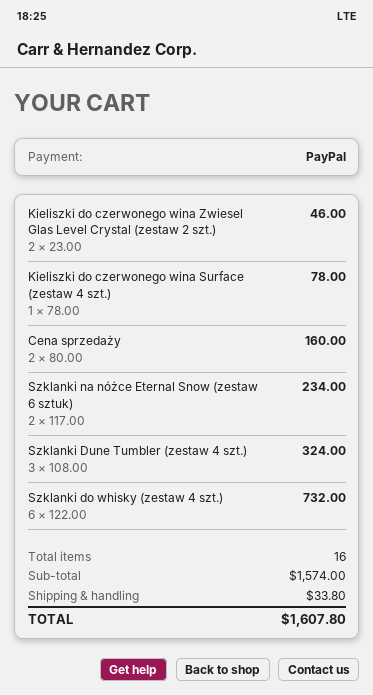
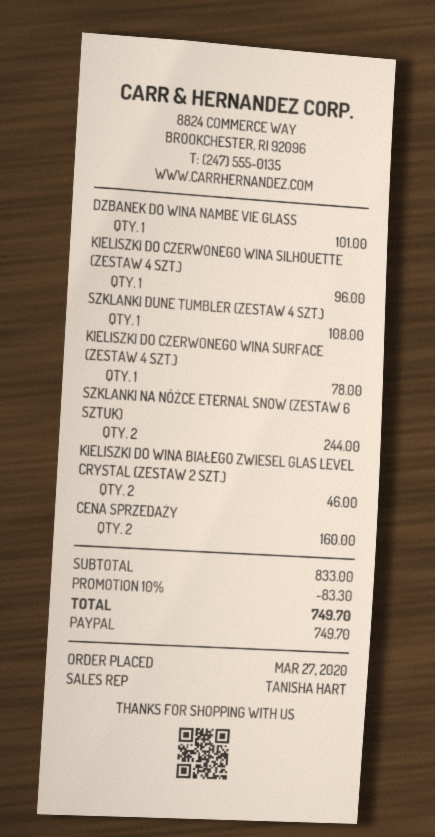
Kieliszki do czerwonego wina Zwiesel Glas Level Crystal (zestaw 2 szt.): 2 for 46.00 -> none
Szklanki na nóżce Eternal Snow (zestaw 6 sztuk): 2 for 234.00 -> 2 for 244.00
Szklanki Dune Tumbler (zestaw 4 szt.): 3 for 324.00 -> 1 for 108.00
Szklanki do whisky (zestaw 4 szt.): 6 for 732.00 -> none
DZBANEK DO WINA NAMBE VIE GLASS: none -> 1 for 101.00
KIELISZKI DO CZERWONEGO WINA SILHOUETTE (ZESTAW 4 SZT.): none -> 1 for 96.00
KIELISZKI DO WINA BIAŁEGO ZWIESEL GLAS LEVEL CRYSTAL (ZESTAW 2 SZT.): none -> 2 for 46.00
subtotal: 1574.00 -> 833.00
discount: none -> 10% = 83.30
shipping: 33.80 -> none
total: 1607.80 -> 749.70

